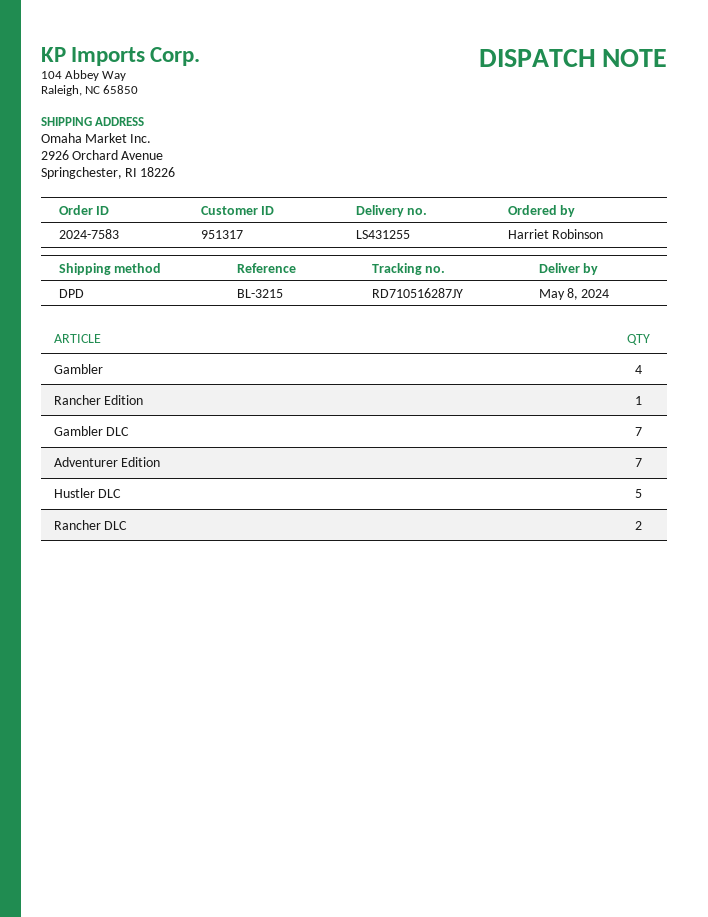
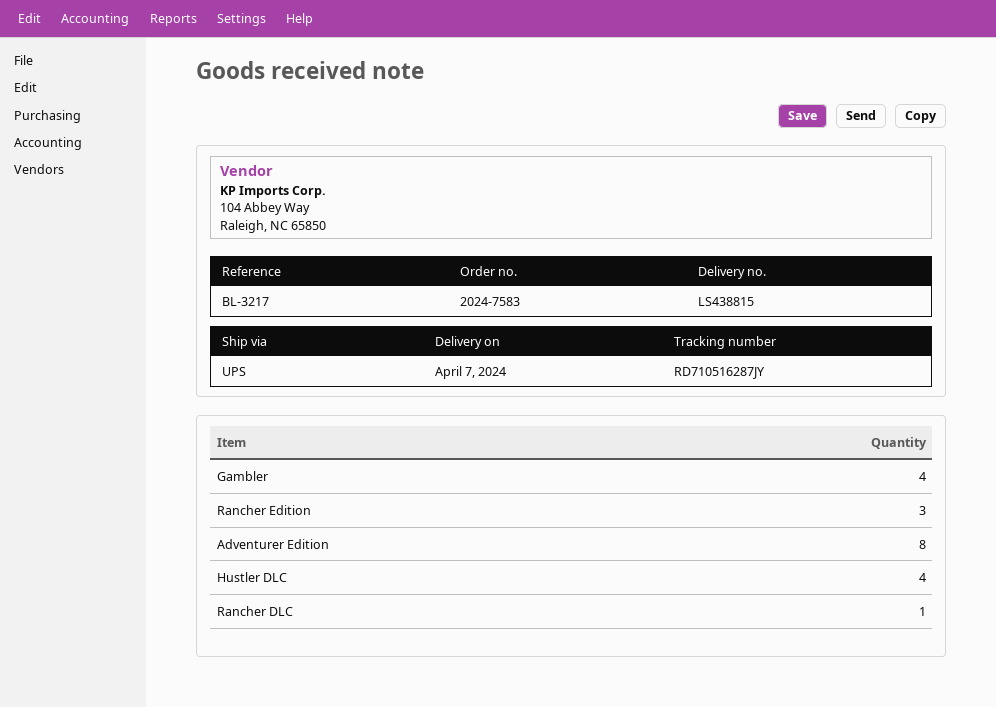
delivery note number: LS431255 -> LS438815
delivery date: 2024-05-08 -> 2024-04-07
reference: BL-3215 -> BL-3217
shipping method: DPD -> UPS
Rancher Edition: 1 -> 3
Gambler DLC: 7 -> none
Adventurer Edition: 7 -> 8
Hustler DLC: 5 -> 4
Rancher DLC: 2 -> 1

